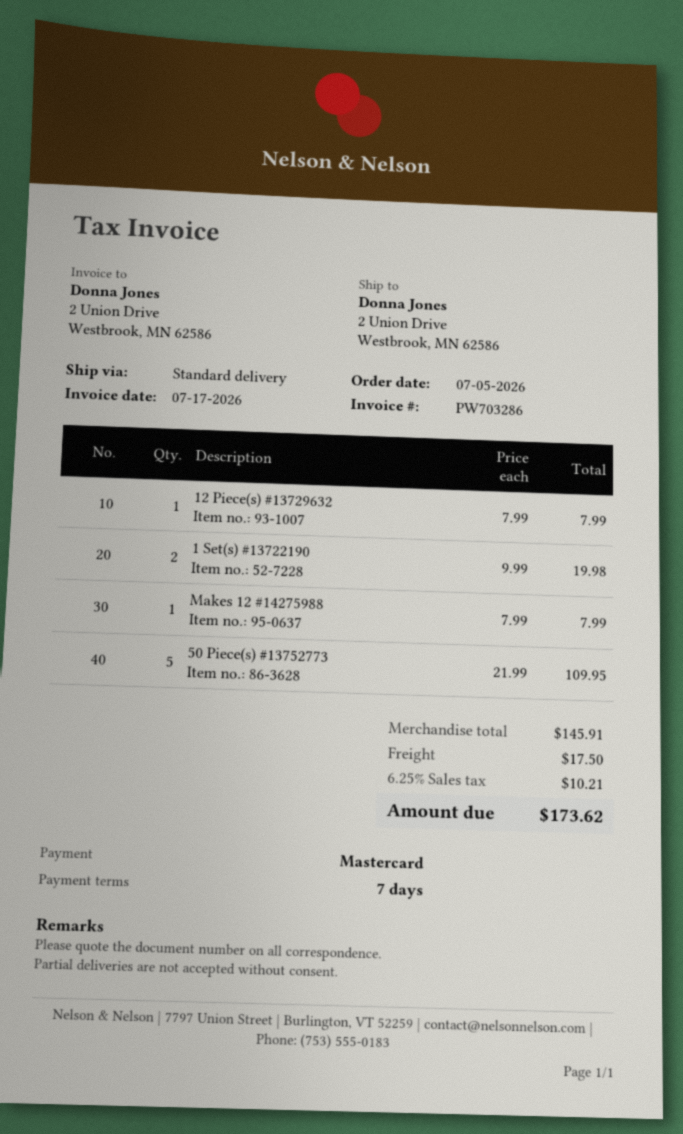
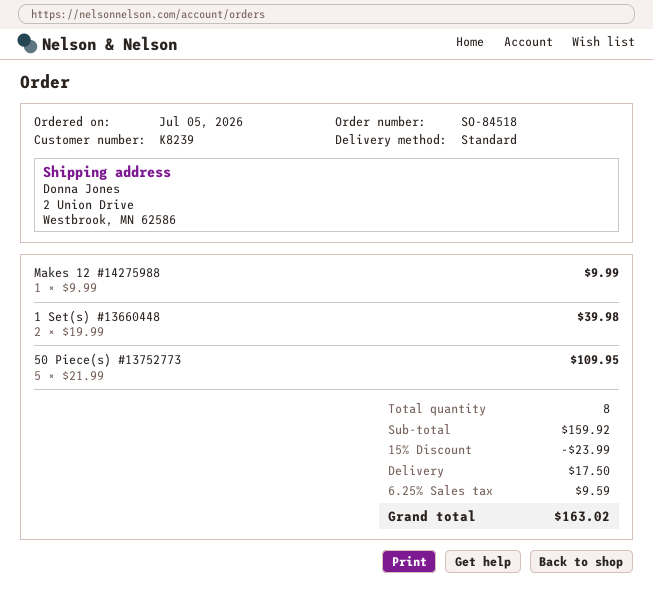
12 Piece(s) #13729632: 1 x 7.99 = 7.99 -> none
1 Set(s) #13722190: 2 x 9.99 = 19.98 -> none
Makes 12 #14275988: 1 x 7.99 = 7.99 -> 1 x 9.99 = 9.99
1 Set(s) #13660448: none -> 2 x 19.99 = 39.98
subtotal: 145.91 -> 159.92
discount: none -> 15% = 23.99
tax: 6.25% = 10.21 -> 6.25% = 9.59
total: 173.62 -> 163.02

